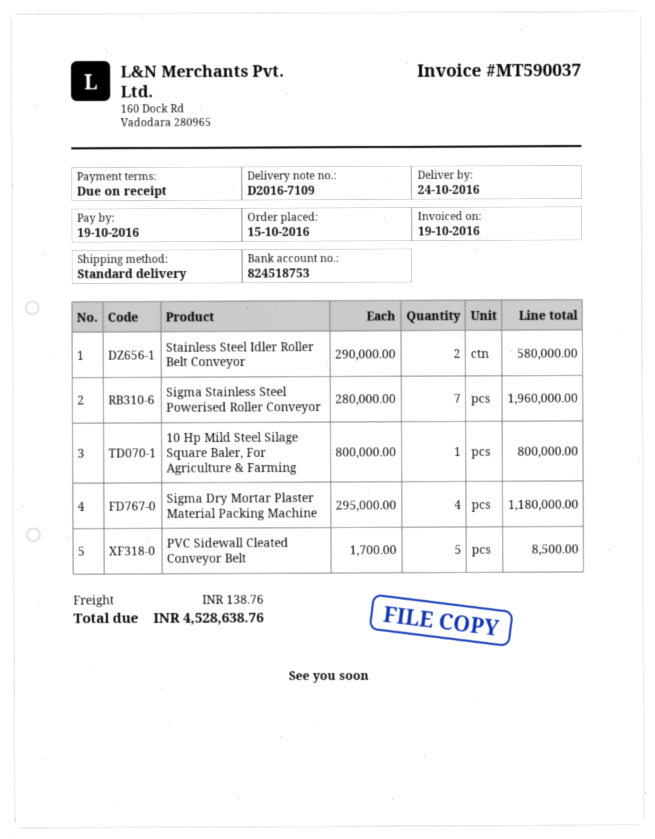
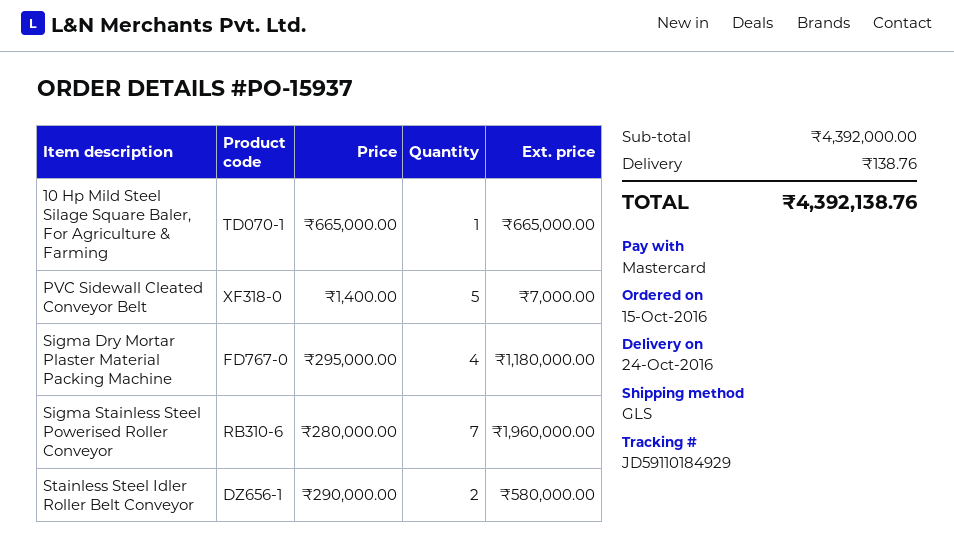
shipping method: standard -> GLS
10 Hp Mild Steel Silage Square Baler, For Agriculture & Farming: 1 x 800000.00 = 800000.00 -> 1 x 665000.00 = 665000.00
PVC Sidewall Cleated Conveyor Belt: 5 x 1700.00 = 8500.00 -> 5 x 1400.00 = 7000.00
total: 4528638.76 -> 4392138.76

